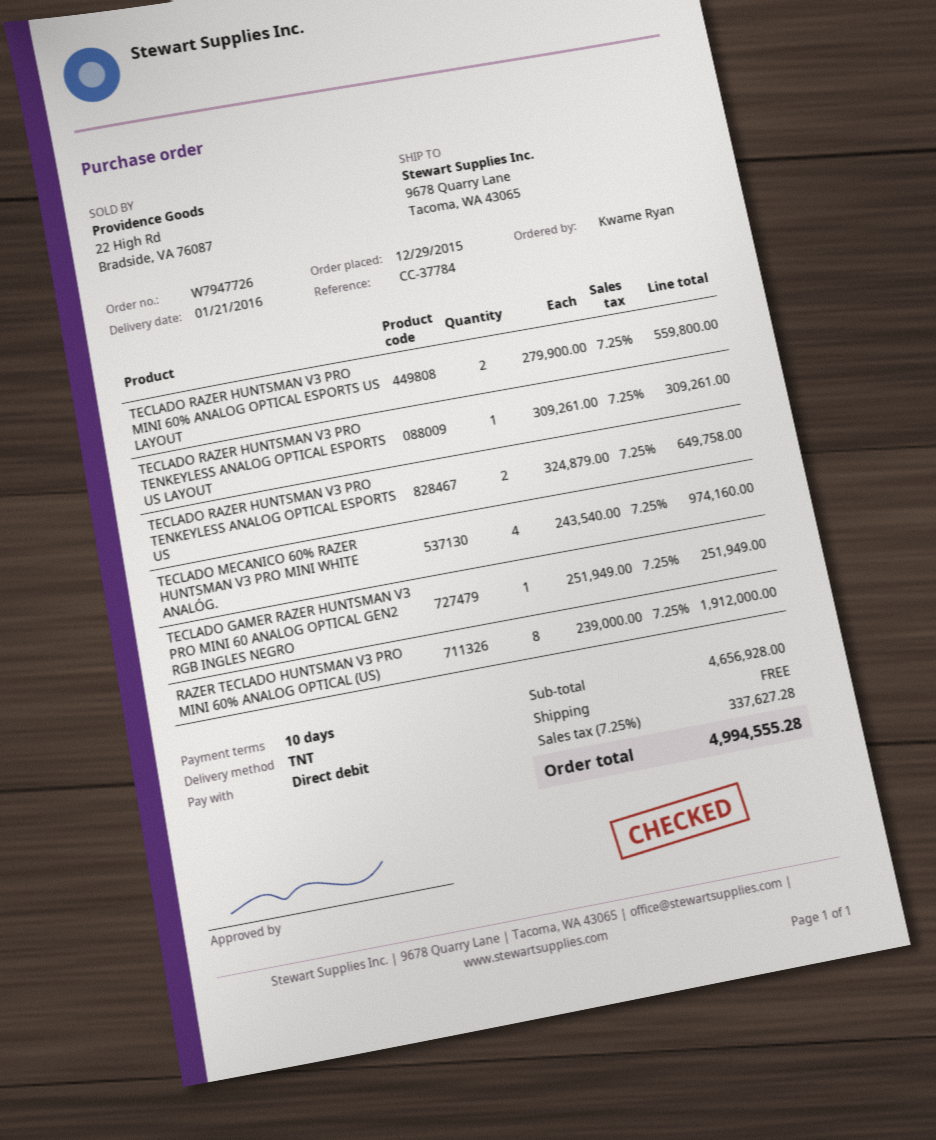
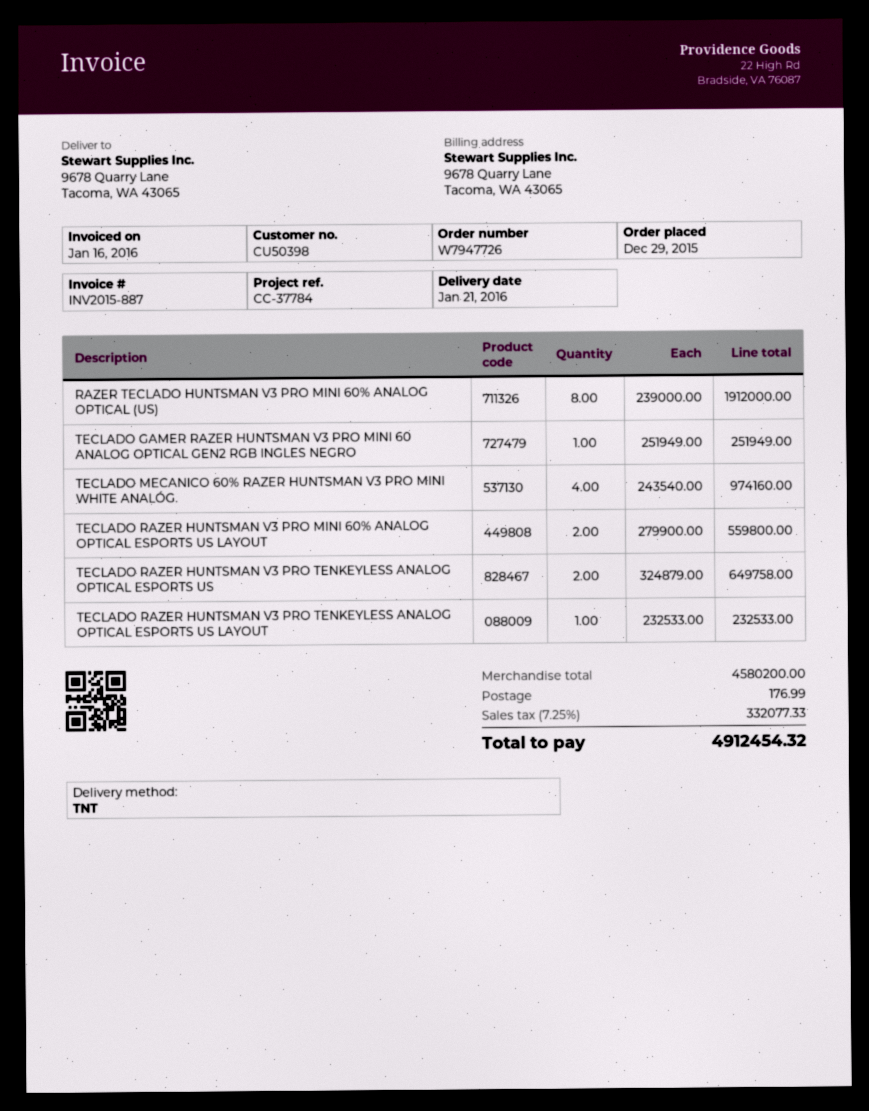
TECLADO RAZER HUNTSMAN V3 PRO TENKEYLESS ANALOG OPTICAL ESPORTS US LAYOUT: 1 x 309261.00 = 309261.00 -> 1 x 232533.00 = 232533.00
subtotal: 4656928.00 -> 4580200.00
shipping: 0.00 -> 176.99
tax: 7.25% = 337627.28 -> 7.25% = 332077.33
total: 4994555.28 -> 4912454.32

